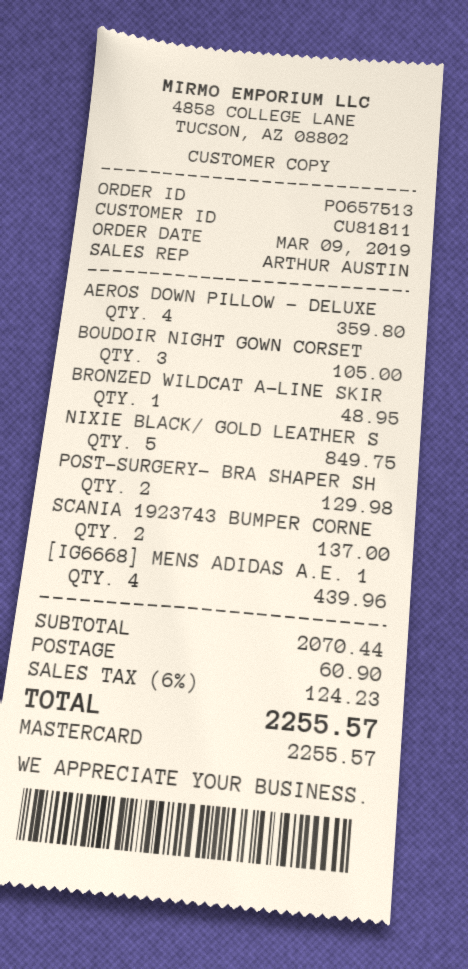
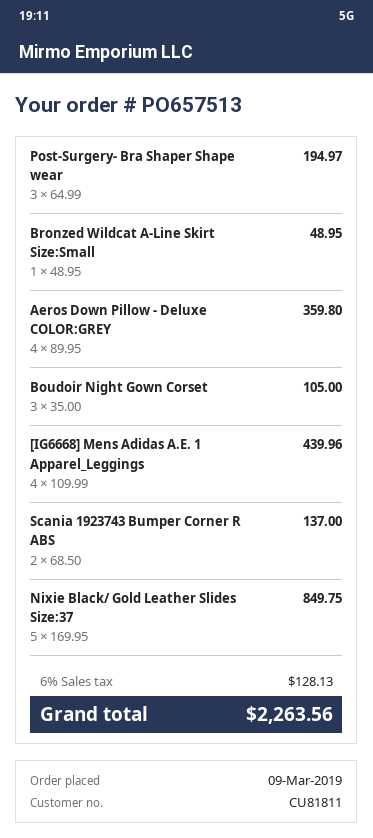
POST-SURGERY- BRA SHAPER SH: 2 for 129.98 -> 3 for 194.97
shipping: 60.90 -> none
tax: 6% = 124.23 -> 6% = 128.13
total: 2255.57 -> 2263.56

